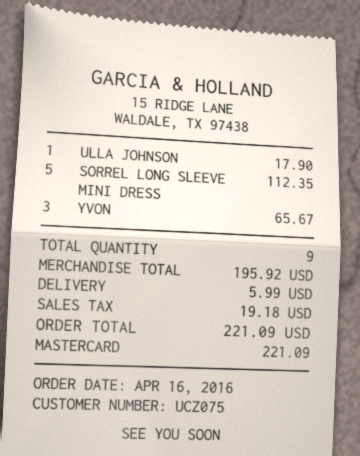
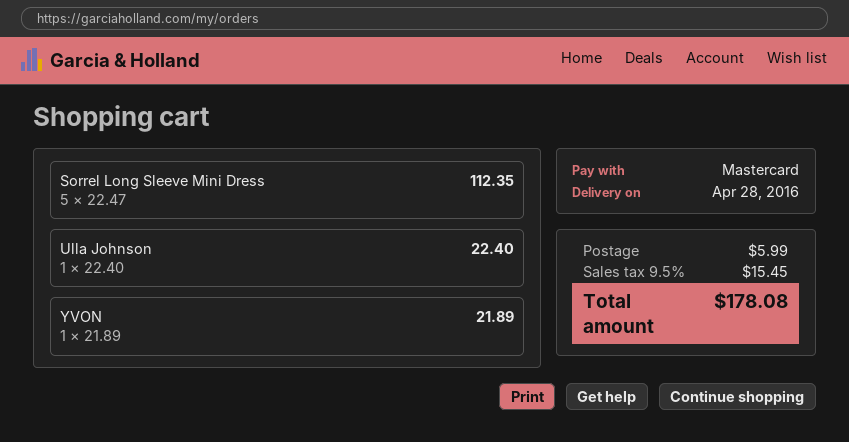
ULLA JOHNSON: 1 for 17.90 -> 1 for 22.40
YVON: 3 for 65.67 -> 1 for 21.89
tax: 19.18 -> 15.45
total: 221.09 -> 178.08

